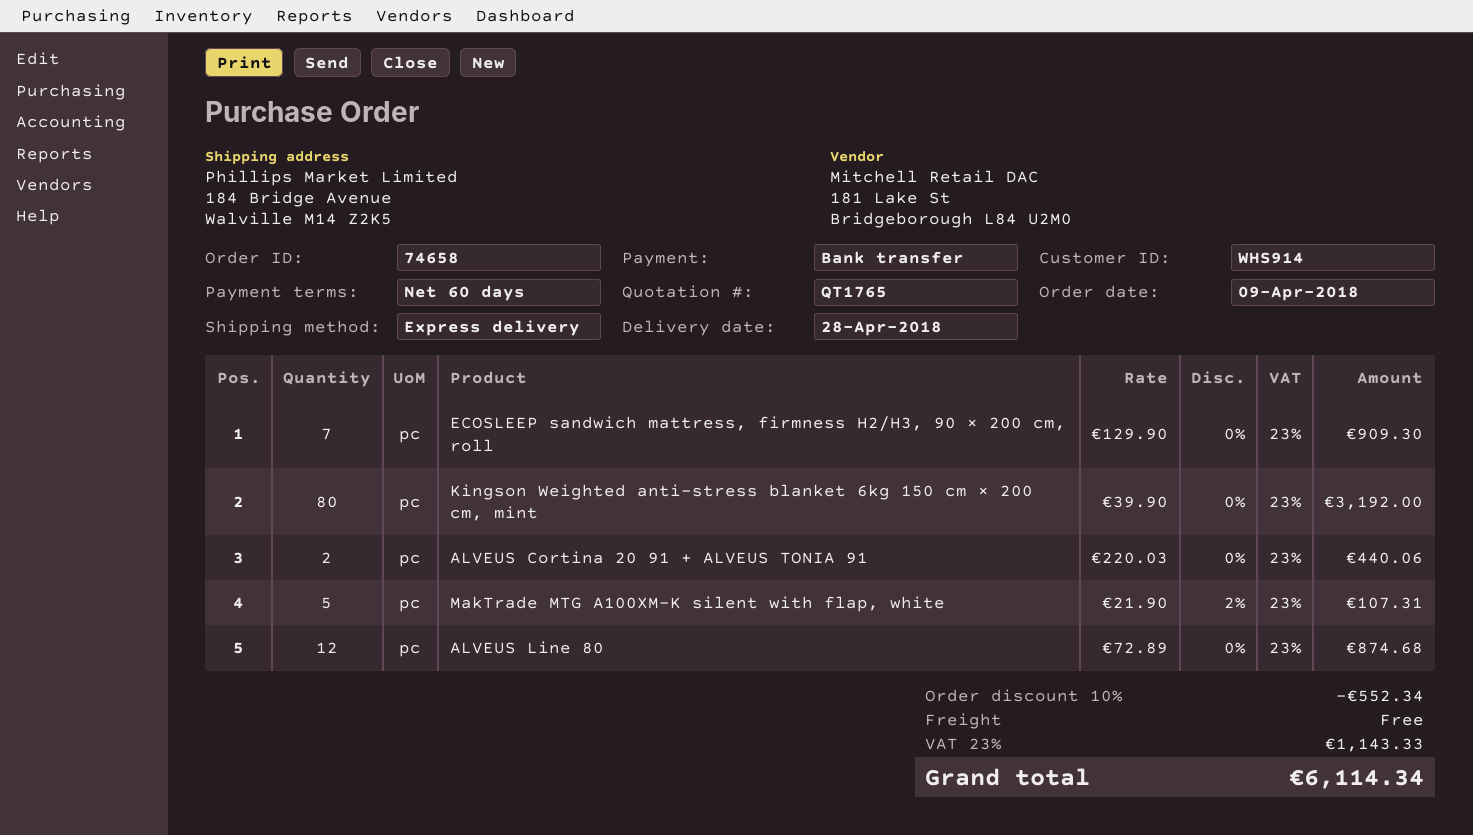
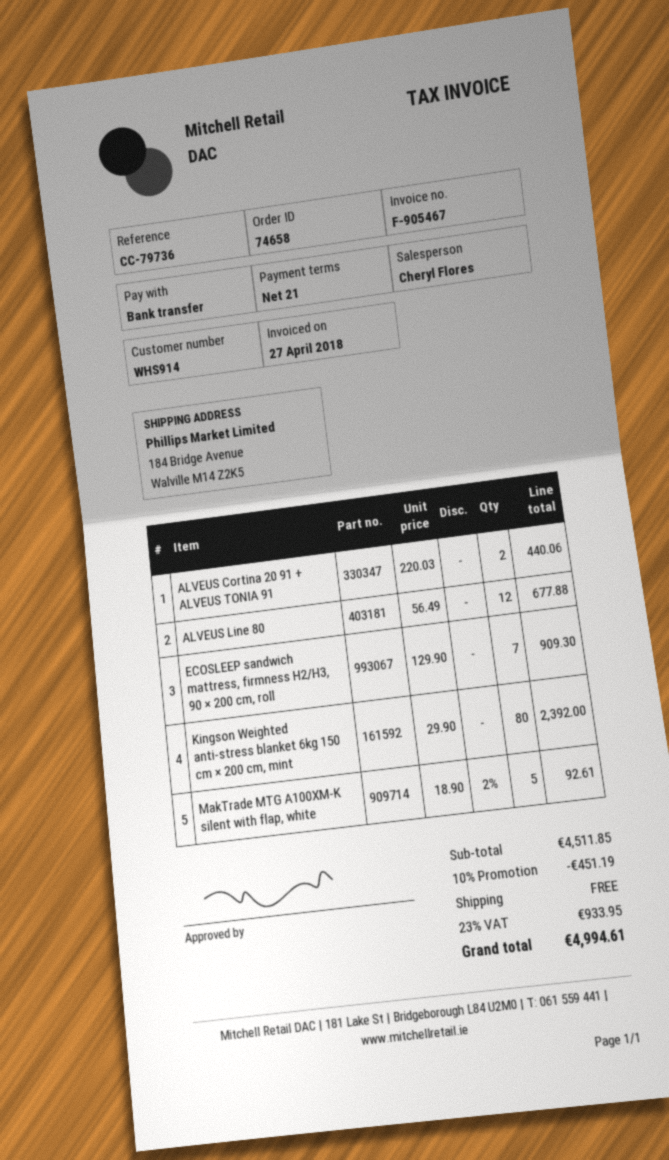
payment terms: 60 days -> 21 days
Kingson Weighted anti-stress blanket 6kg 150 cm × 200 cm, mint: 80 x 39.90 = 3192.00 -> 80 x 29.90 = 2392.00
MakTrade MTG A100XM-K silent with flap, white: 5 x 21.90 - 2% = 107.31 -> 5 x 18.90 - 2% = 92.61
ALVEUS Line 80: 12 x 72.89 = 874.68 -> 12 x 56.49 = 677.88
discount: 10% = 552.34 -> 10% = 451.19
tax: 23% = 1143.33 -> 23% = 933.95
total: 6114.34 -> 4994.61

